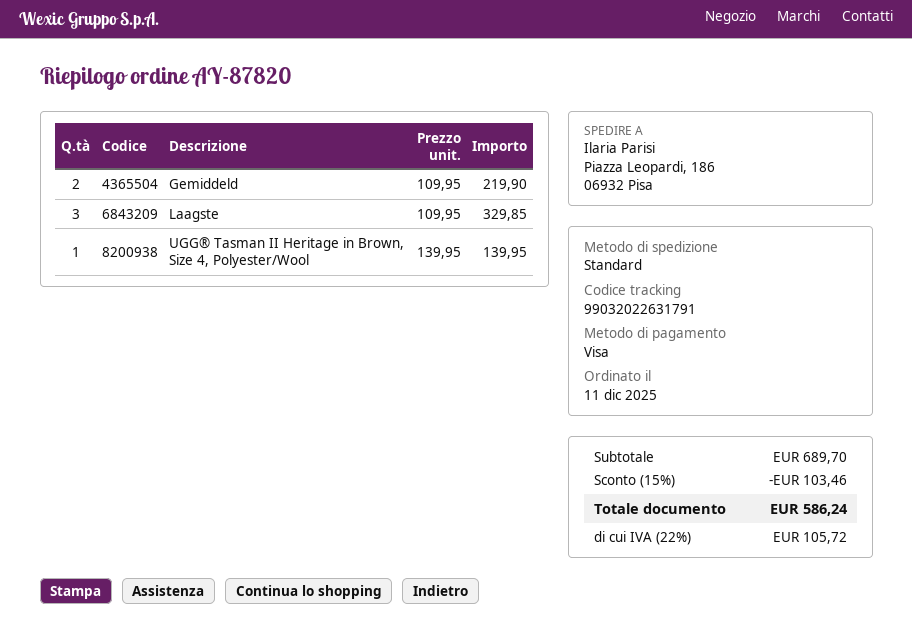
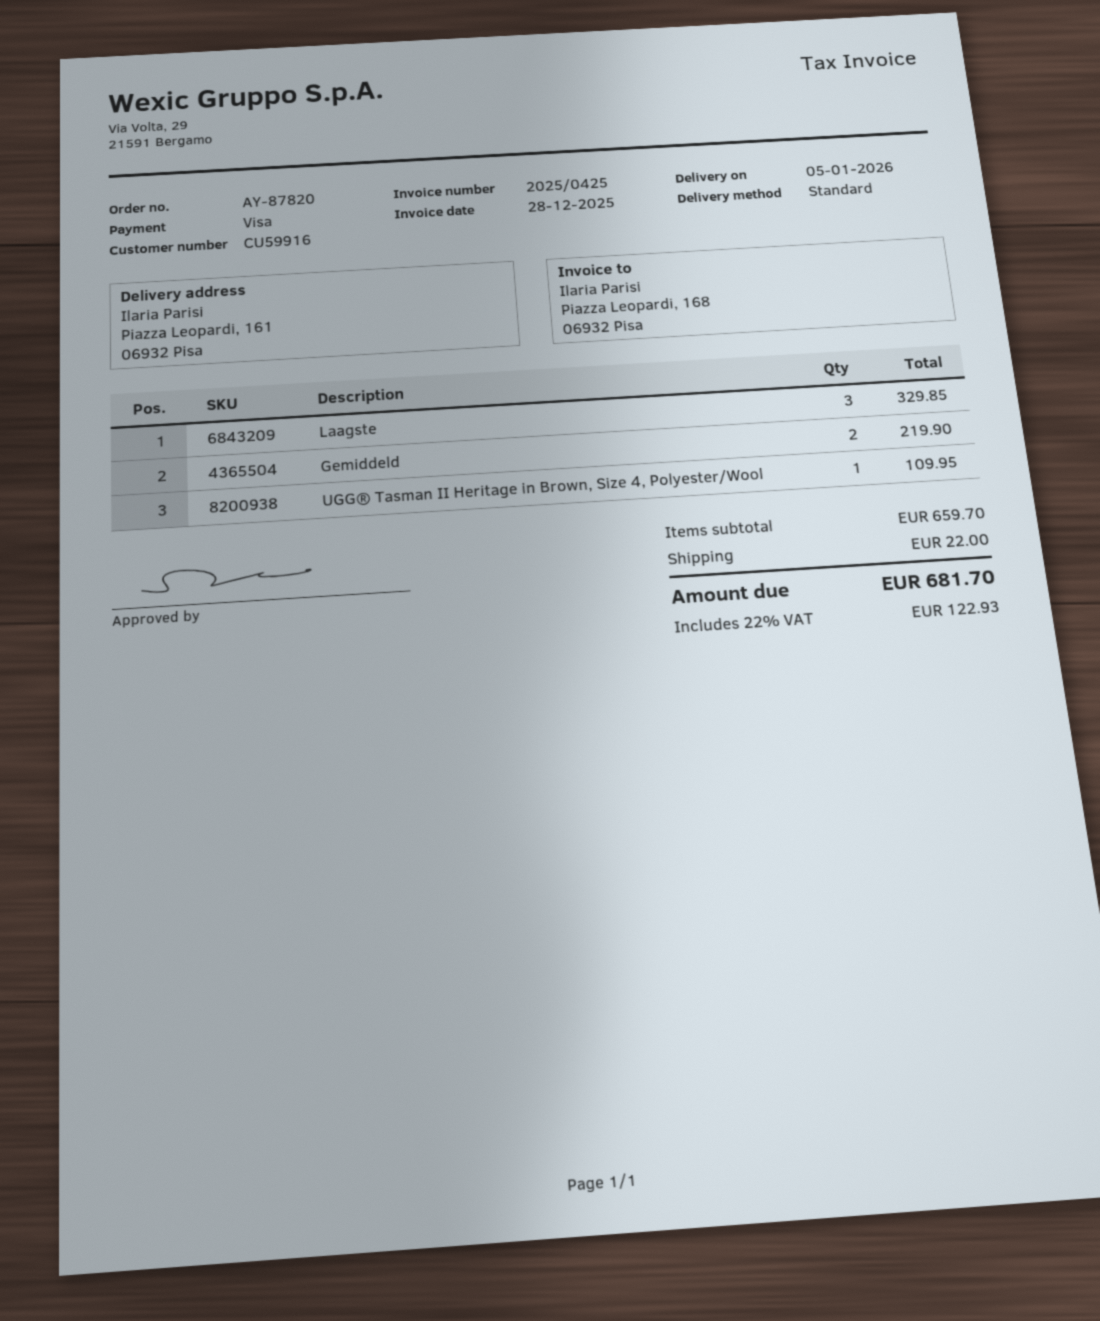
ship to: Piazza Leopardi, 186, 06932 Pisa -> Piazza Leopardi, 161, 06932 Pisa
UGG® Tasman II Heritage in Brown, Size 4, Polyester/Wool: 1 for 139.95 -> 1 for 109.95
subtotal: 689.70 -> 659.70
discount: 15% = 103.46 -> none
shipping: none -> 22.00
tax: 22% = 105.72 -> 22% = 122.93
total: 586.24 -> 681.70

